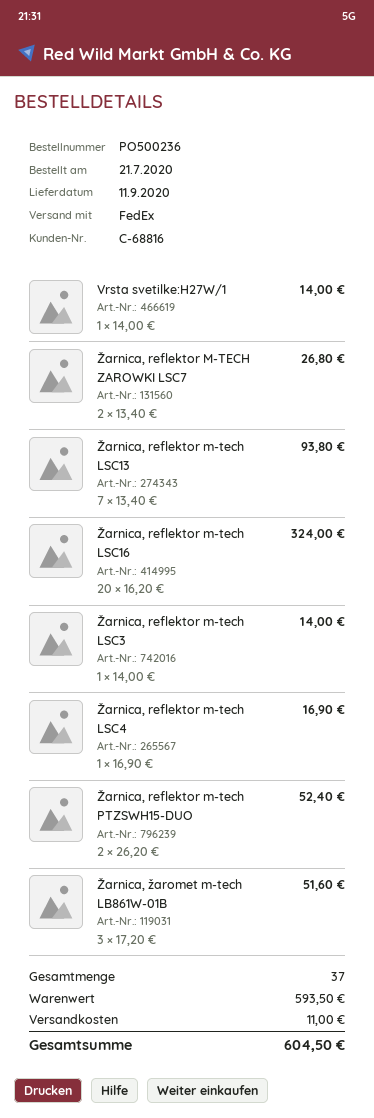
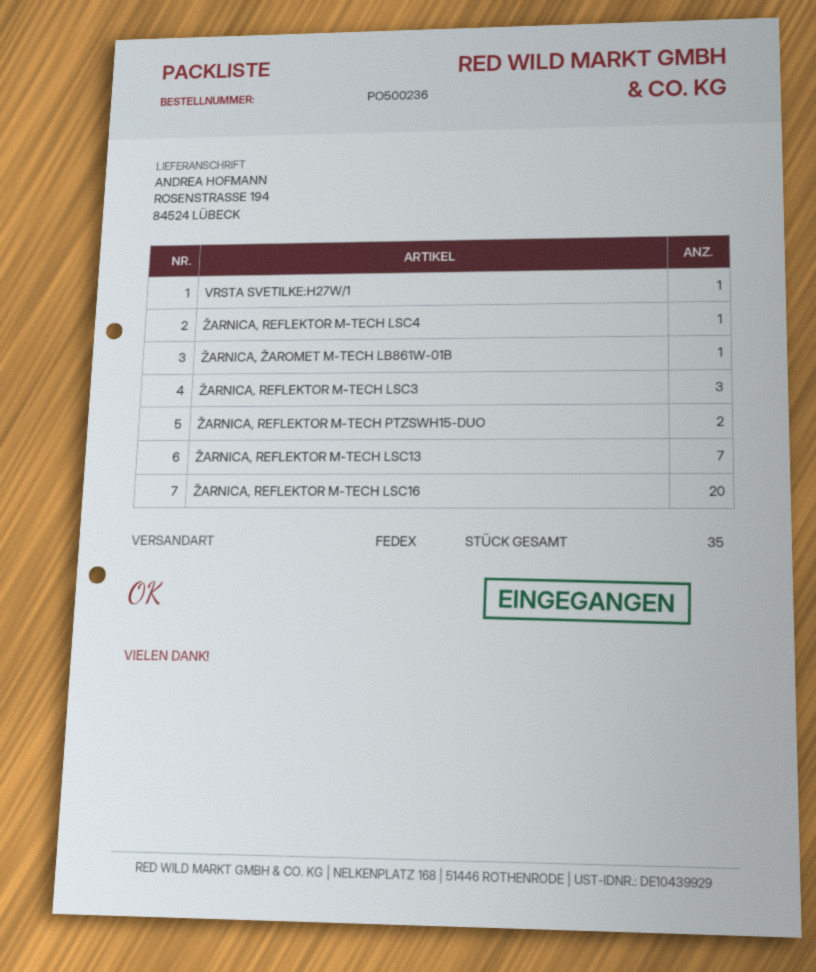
Žarnica, reflektor M-TECH ZAROWKI LSC7: 2 -> none
Žarnica, reflektor m-tech LSC3: 1 -> 3
Žarnica, žaromet m-tech LB861W-01B: 3 -> 1
total quantity: 37 -> 35

